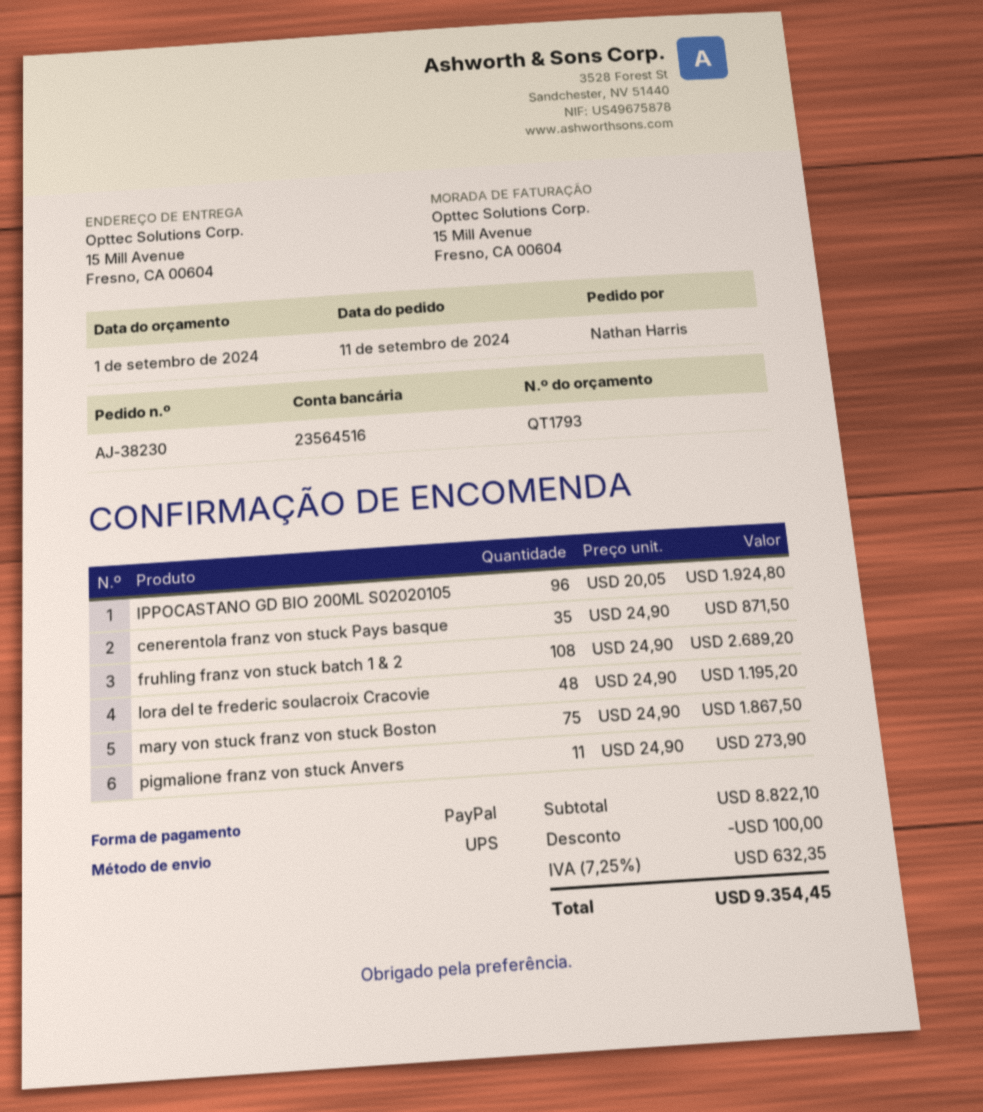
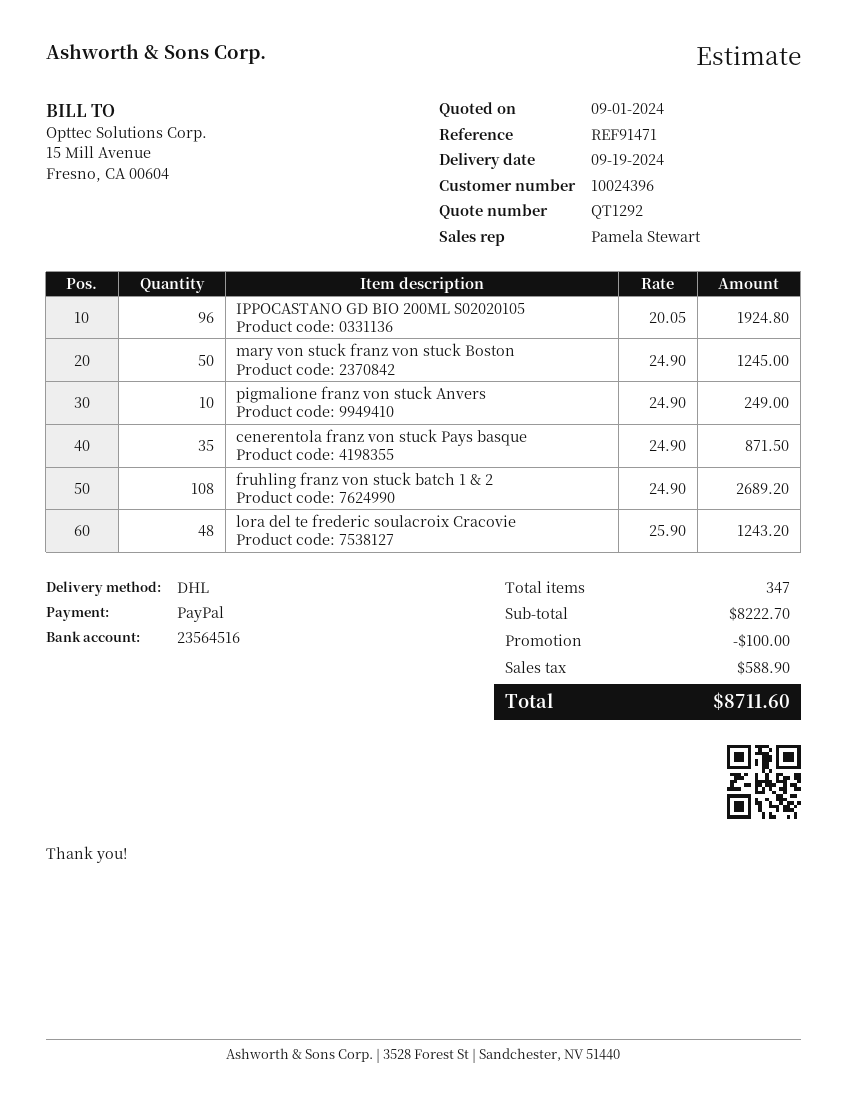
quote number: QT1793 -> QT1292
shipping method: UPS -> DHL
lora del te frederic soulacroix Cracovie: 48 x 24.90 = 1195.20 -> 48 x 25.90 = 1243.20
mary von stuck franz von stuck Boston: 75 x 24.90 = 1867.50 -> 50 x 24.90 = 1245.00
pigmalione franz von stuck Anvers: 11 x 24.90 = 273.90 -> 10 x 24.90 = 249.00
subtotal: 8822.10 -> 8222.70
tax: 632.35 -> 588.90
total: 9354.45 -> 8711.60

